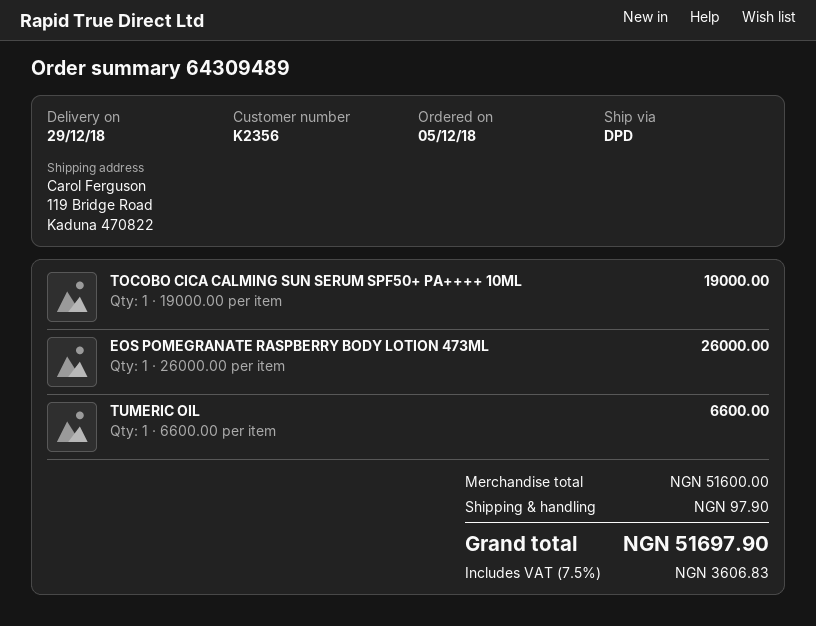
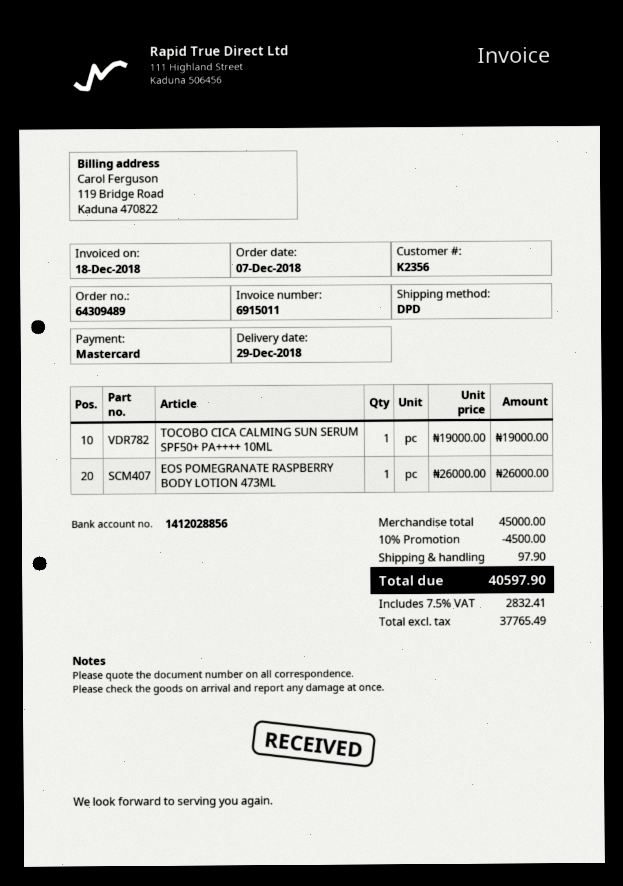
order date: 2018-12-05 -> 2018-12-07
TUMERIC OIL: 1 x 6600.00 = 6600.00 -> none
subtotal: 51600.00 -> 45000.00
discount: none -> 10% = 4500.00
tax: 7.5% = 3606.83 -> 7.5% = 2832.41
total: 51697.90 -> 40597.90

